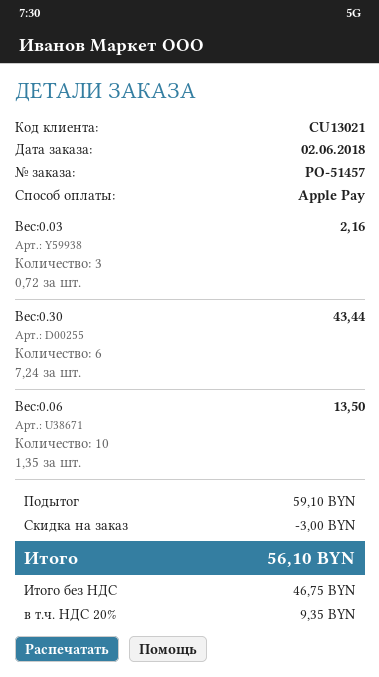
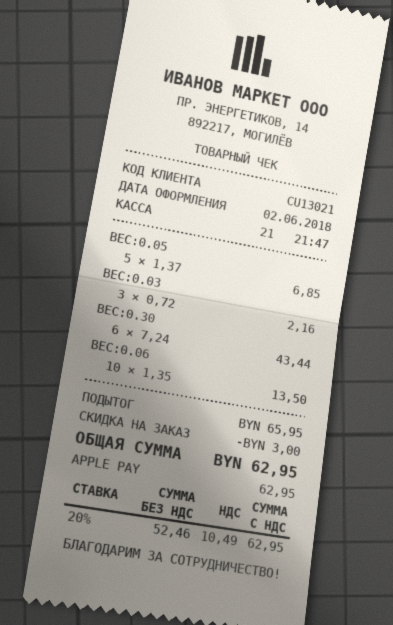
ВЕС:0.05: none -> 5 x 1.37 = 6.85
subtotal: 59.10 -> 65.95
net: 46.75 -> 52.46
tax: 20% = 9.35 -> 20% = 10.49
total: 56.10 -> 62.95

